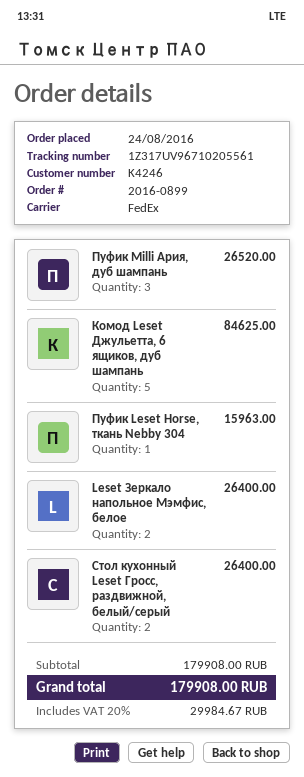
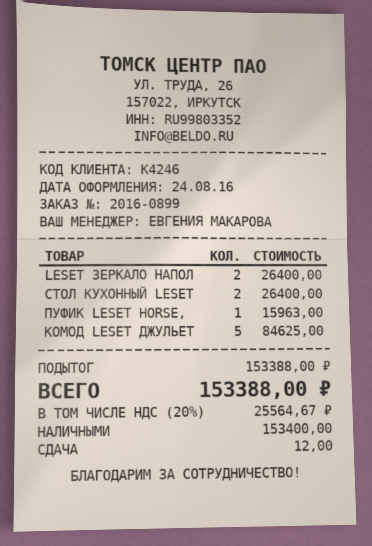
Пуфик Milli Ария, дуб шампань: 3 for 26520.00 -> none
subtotal: 179908.00 -> 153388.00
tax: 20% = 29984.67 -> 20% = 25564.67
total: 179908.00 -> 153388.00

